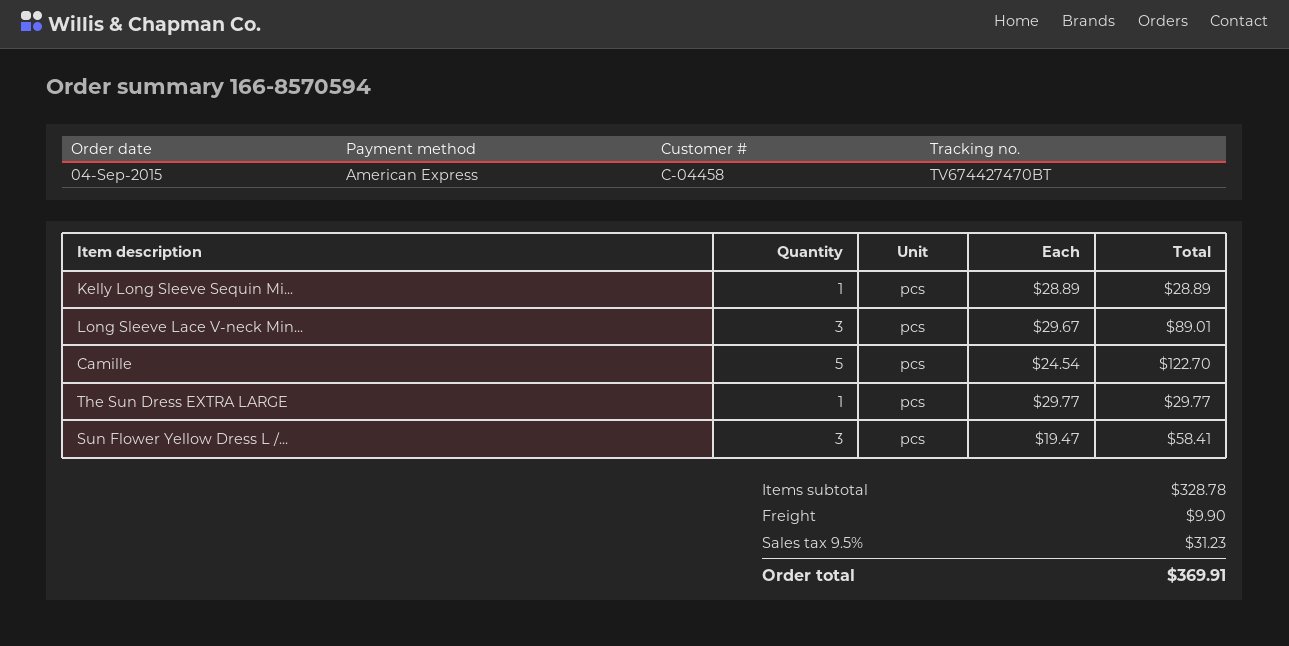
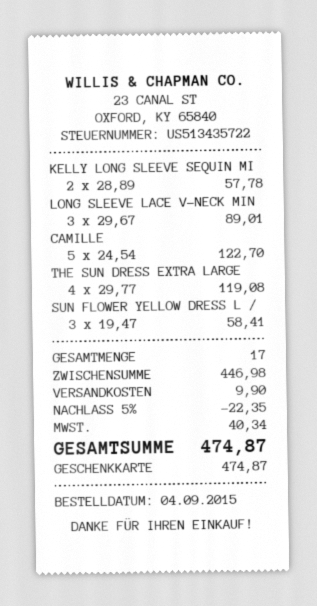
payment method: American Express -> gift card
Kelly Long Sleeve Sequin Mi...: 1 x 28.89 = 28.89 -> 2 x 28.89 = 57.78
The Sun Dress EXTRA LARGE: 1 x 29.77 = 29.77 -> 4 x 29.77 = 119.08
subtotal: 328.78 -> 446.98
discount: none -> 5% = 22.35
tax: 31.23 -> 40.34
total: 369.91 -> 474.87

